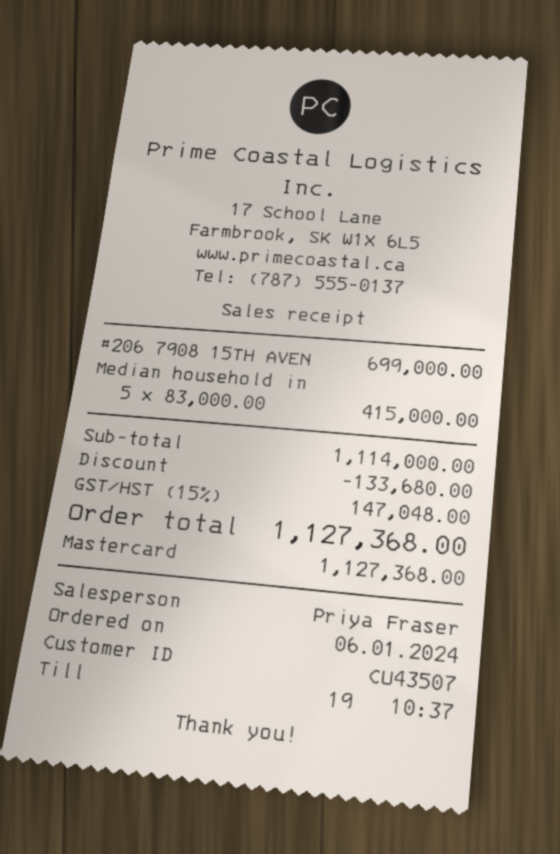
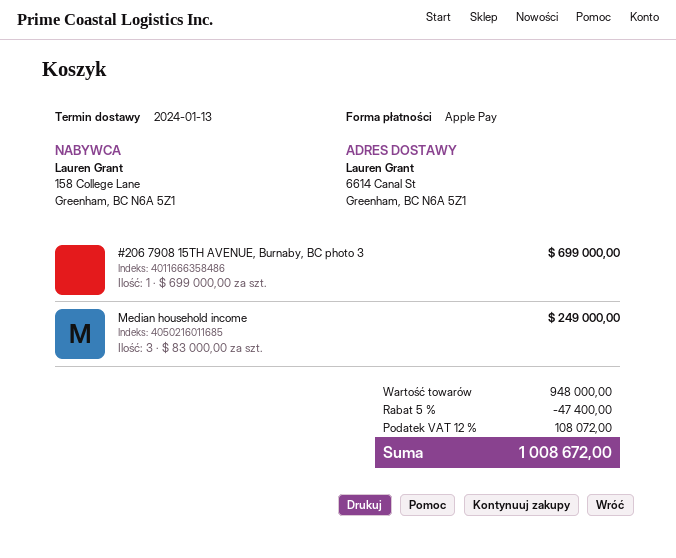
payment method: Mastercard -> Apple Pay
Median household in: 5 x 83000.00 = 415000.00 -> 3 x 83000.00 = 249000.00
subtotal: 1114000.00 -> 948000.00
discount: 133680.00 -> 47400.00
tax: 15% = 147048.00 -> 12% = 108072.00
total: 1127368.00 -> 1008672.00

